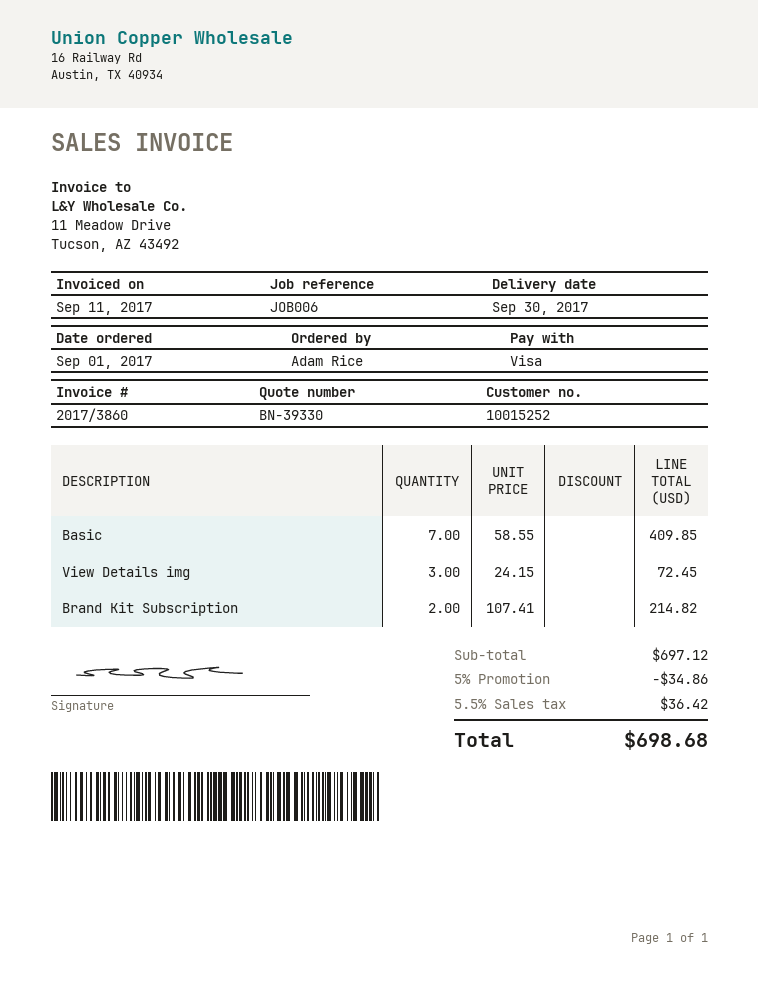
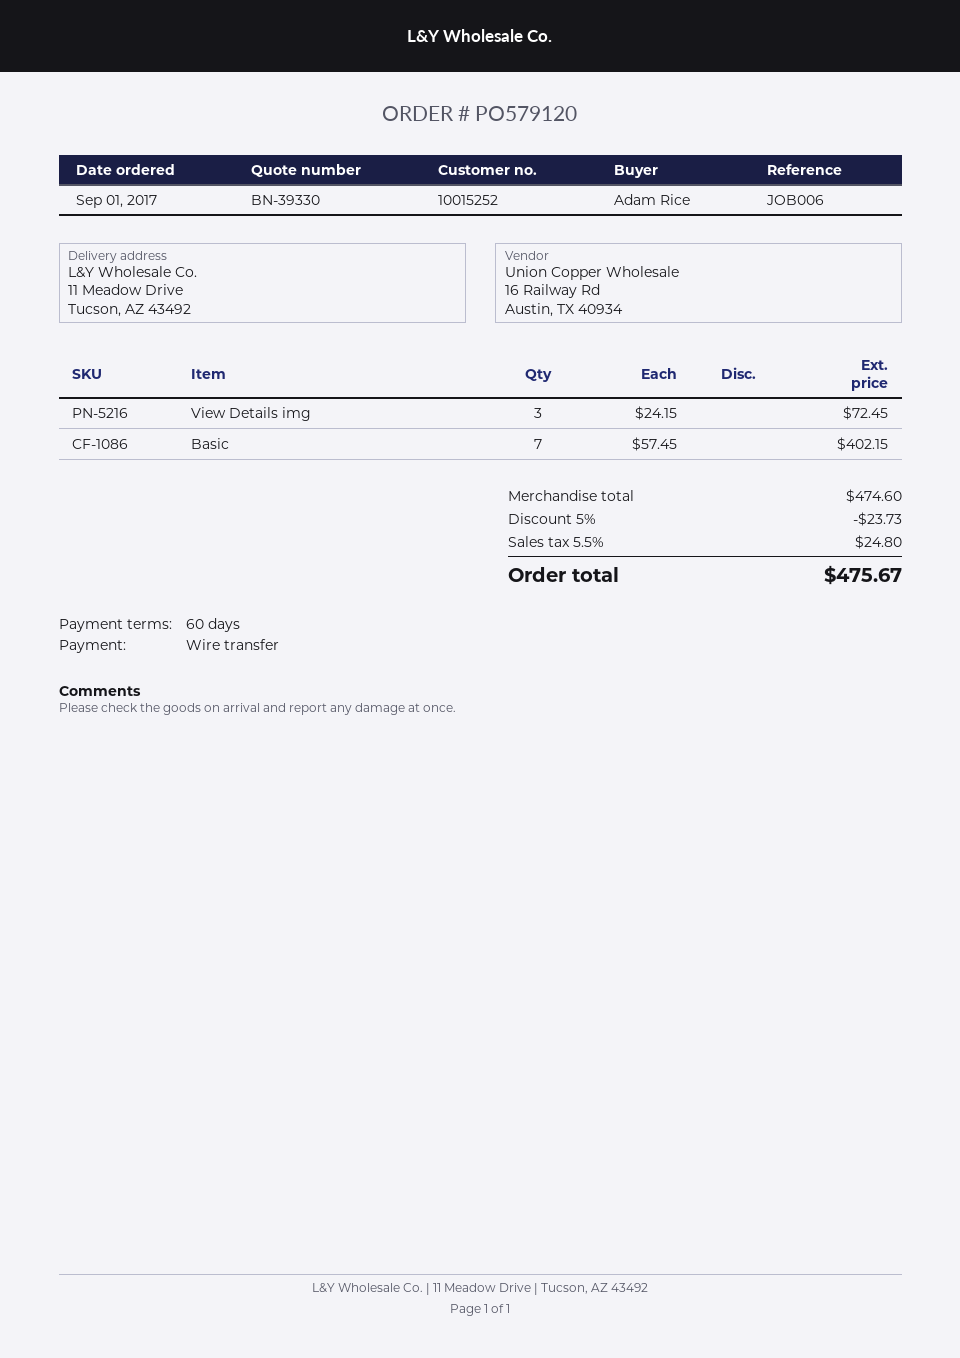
payment method: Visa -> bank transfer
Basic: 7 x 58.55 = 409.85 -> 7 x 57.45 = 402.15
Brand Kit Subscription: 2 x 107.41 = 214.82 -> none
subtotal: 697.12 -> 474.60
discount: 5% = 34.86 -> 5% = 23.73
tax: 5.5% = 36.42 -> 5.5% = 24.80
total: 698.68 -> 475.67

